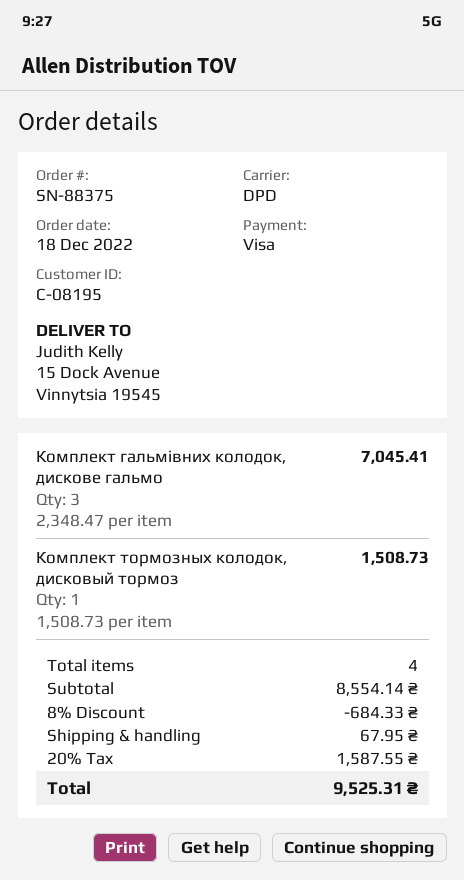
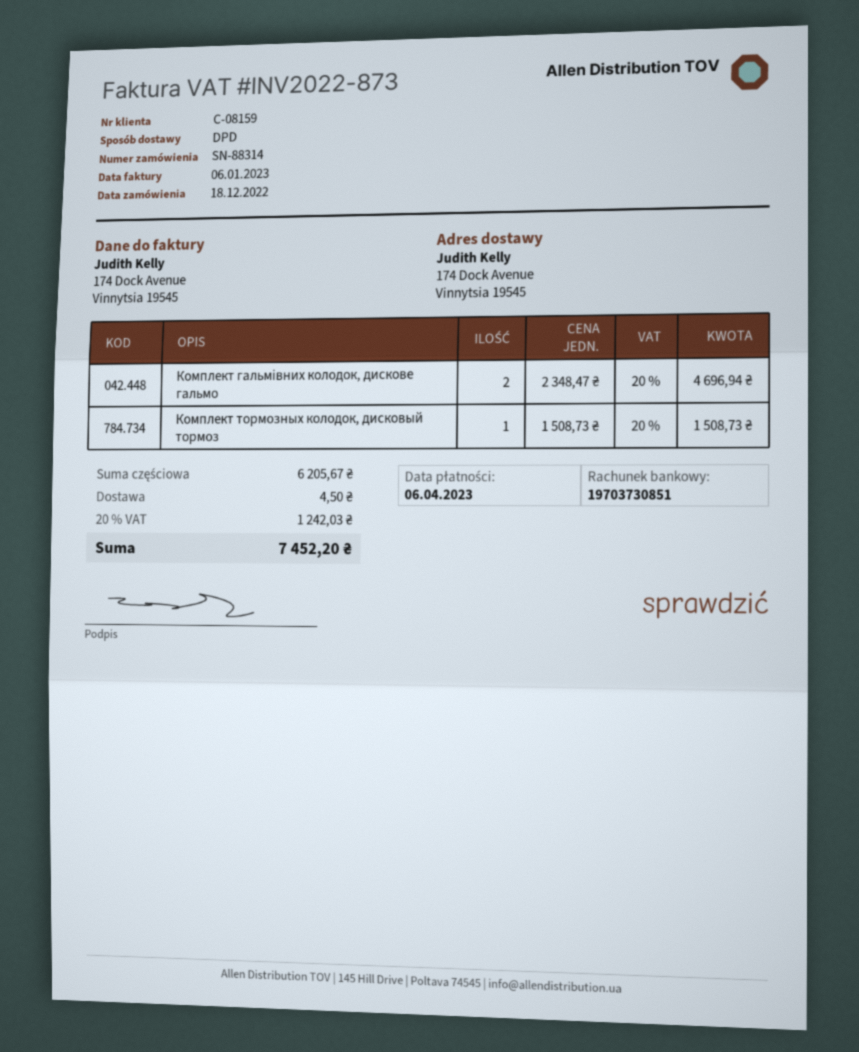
order number: SN-88375 -> SN-88314
customer number: C-08195 -> C-08159
ship to: 15 Dock Avenue, Vinnytsia 19545 -> 174 Dock Avenue, Vinnytsia 19545
Комплект гальмівних колодок, дискове гальмо: 3 x 2348.47 = 7045.41 -> 2 x 2348.47 = 4696.94
subtotal: 8554.14 -> 6205.67
discount: 8% = 684.33 -> none
shipping: 67.95 -> 4.50
tax: 20% = 1587.55 -> 20% = 1242.03
total: 9525.31 -> 7452.20

